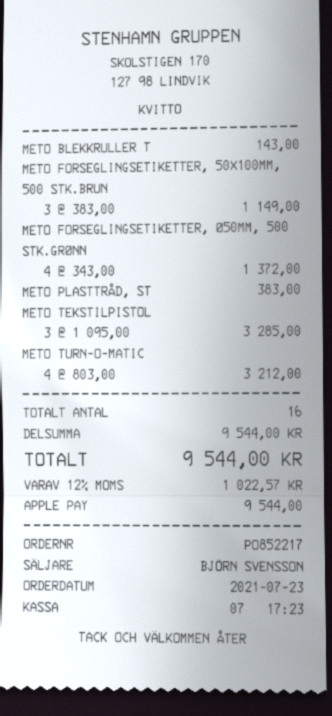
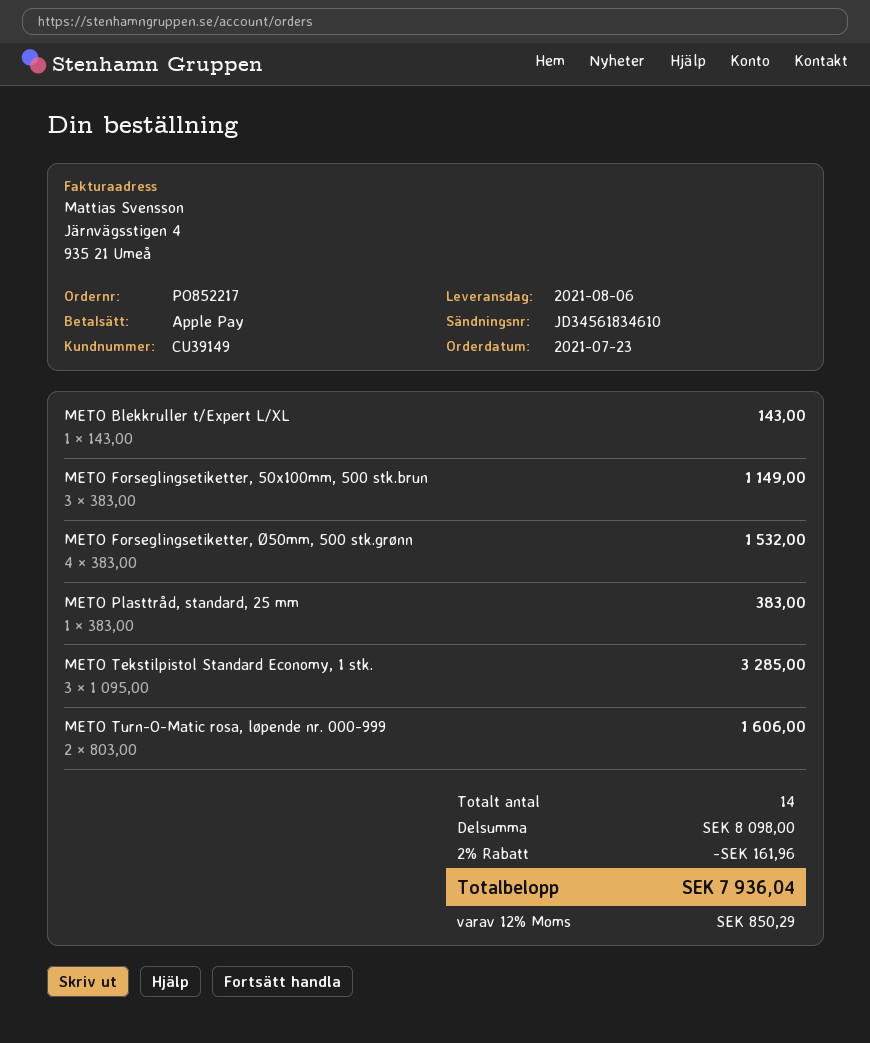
METO FORSEGLINGSETIKETTER, Ø50MM, 500 STK.GRØNN: 4 x 343.00 = 1372.00 -> 4 x 383.00 = 1532.00
METO TURN-O-MATIC: 4 x 803.00 = 3212.00 -> 2 x 803.00 = 1606.00
total quantity: 16 -> 14
subtotal: 9544.00 -> 8098.00
discount: none -> 2% = 161.96
tax: 12% = 1022.57 -> 12% = 850.29
total: 9544.00 -> 7936.04

